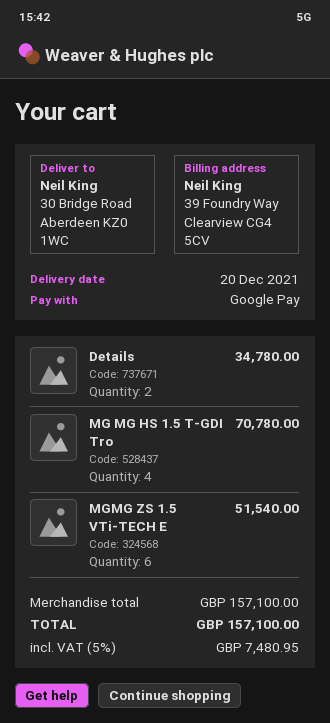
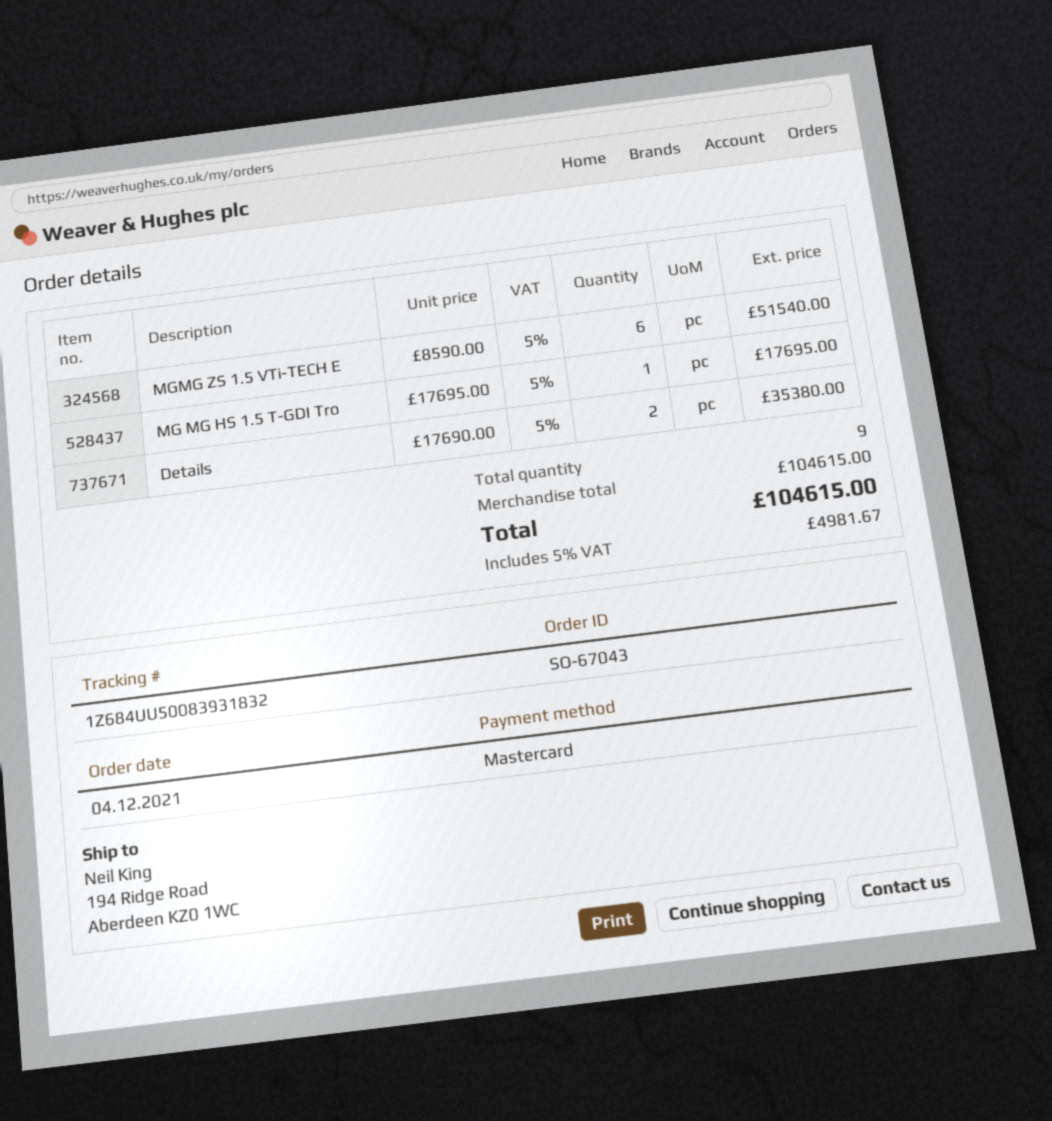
payment method: Google Pay -> Mastercard
ship to: 30 Bridge Road, Aberdeen KZ0 1WC -> 194 Ridge Road, Aberdeen KZ0 1WC
Details: 2 for 34780.00 -> 2 for 35380.00
MG MG HS 1.5 T-GDI Tro: 4 for 70780.00 -> 1 for 17695.00
subtotal: 157100.00 -> 104615.00
tax: 5% = 7480.95 -> 5% = 4981.67
total: 157100.00 -> 104615.00

